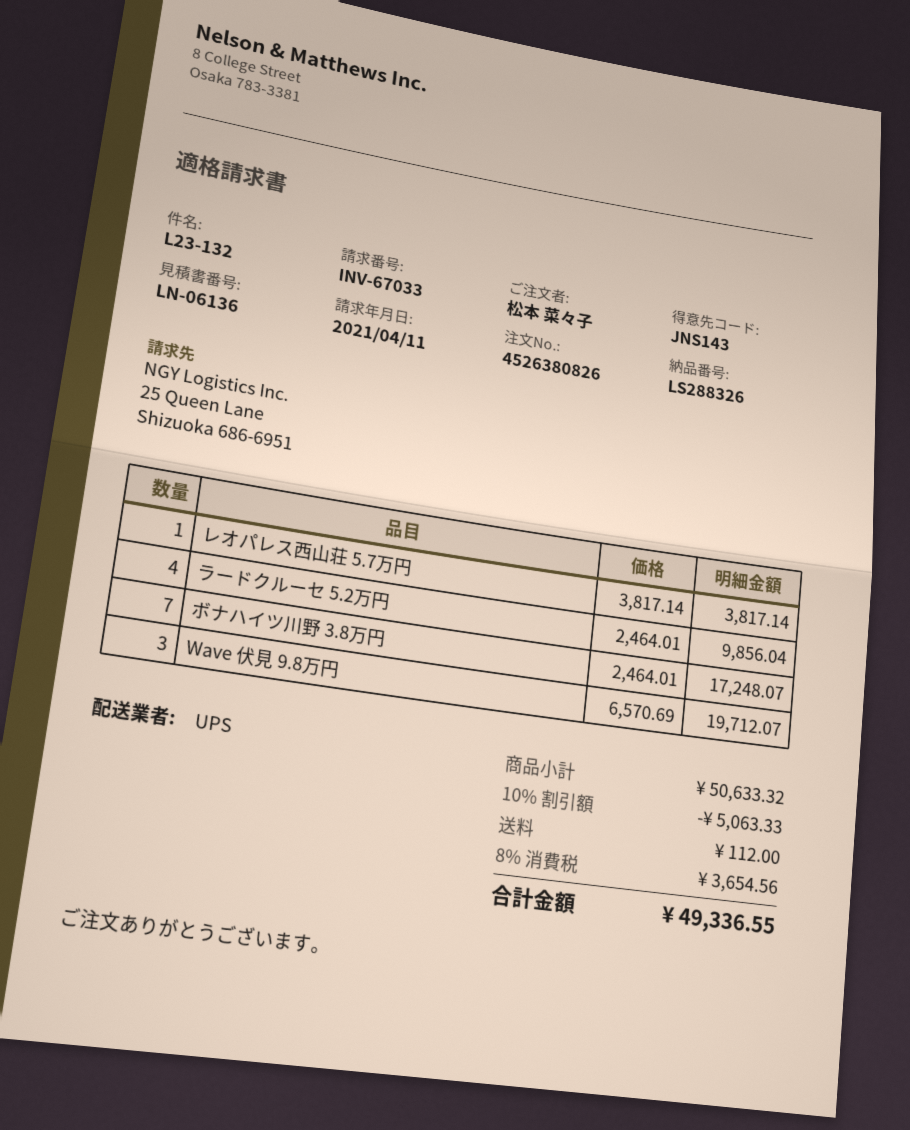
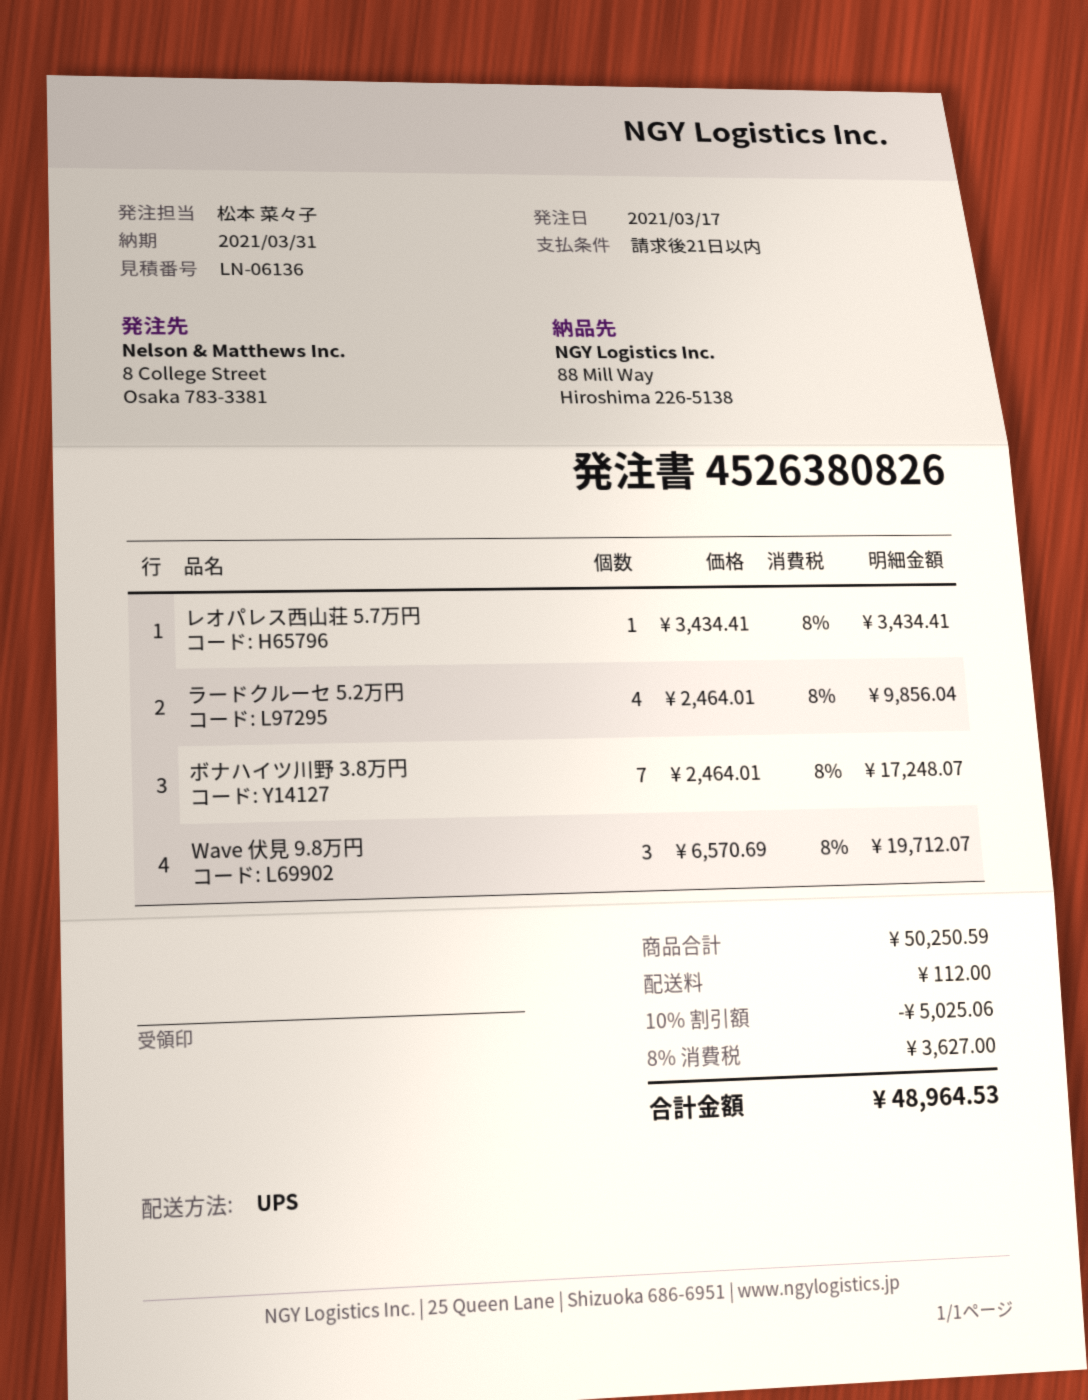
レオパレス西山荘 5.7万円: 1 x 3817.14 = 3817.14 -> 1 x 3434.41 = 3434.41
subtotal: 50633.32 -> 50250.59
discount: 10% = 5063.33 -> 10% = 5025.06
tax: 8% = 3654.56 -> 8% = 3627.00
total: 49336.55 -> 48964.53

